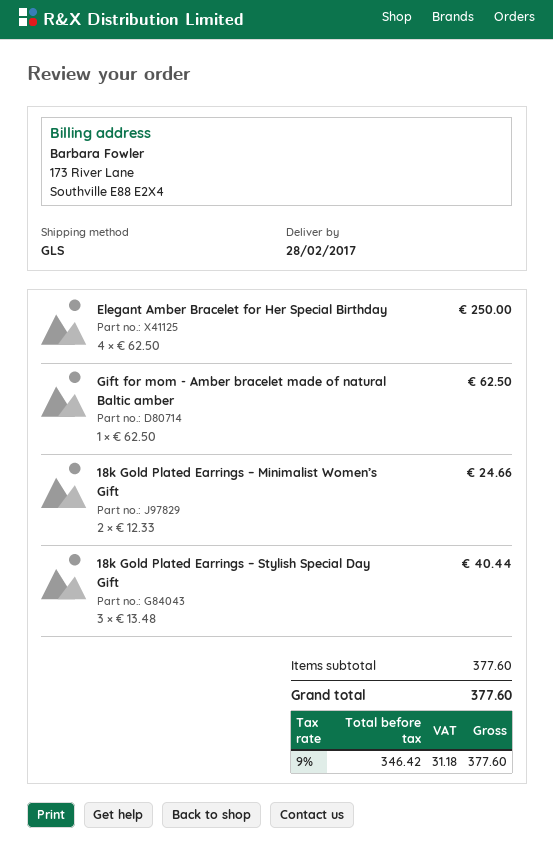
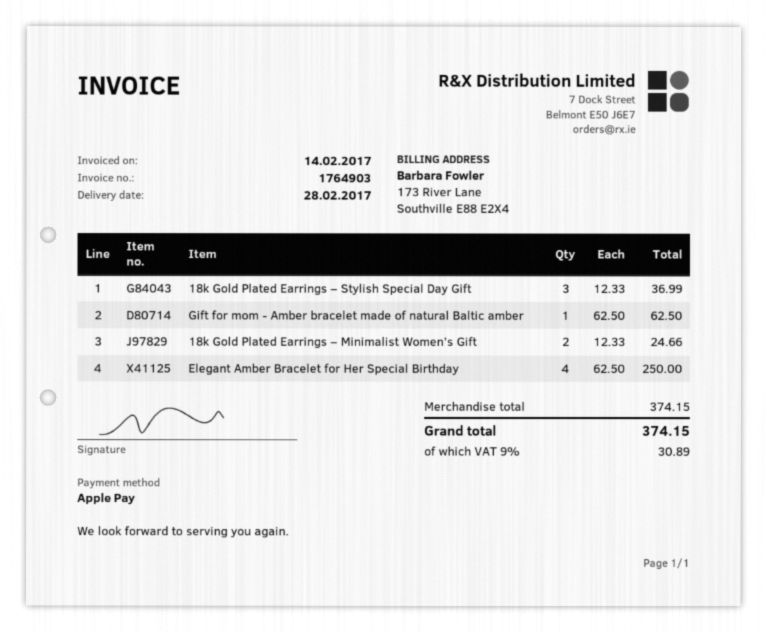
18k Gold Plated Earrings – Stylish Special Day Gift: 3 x 13.48 = 40.44 -> 3 x 12.33 = 36.99
subtotal: 377.60 -> 374.15
tax: 9% = 31.18 -> 9% = 30.89
total: 377.60 -> 374.15

